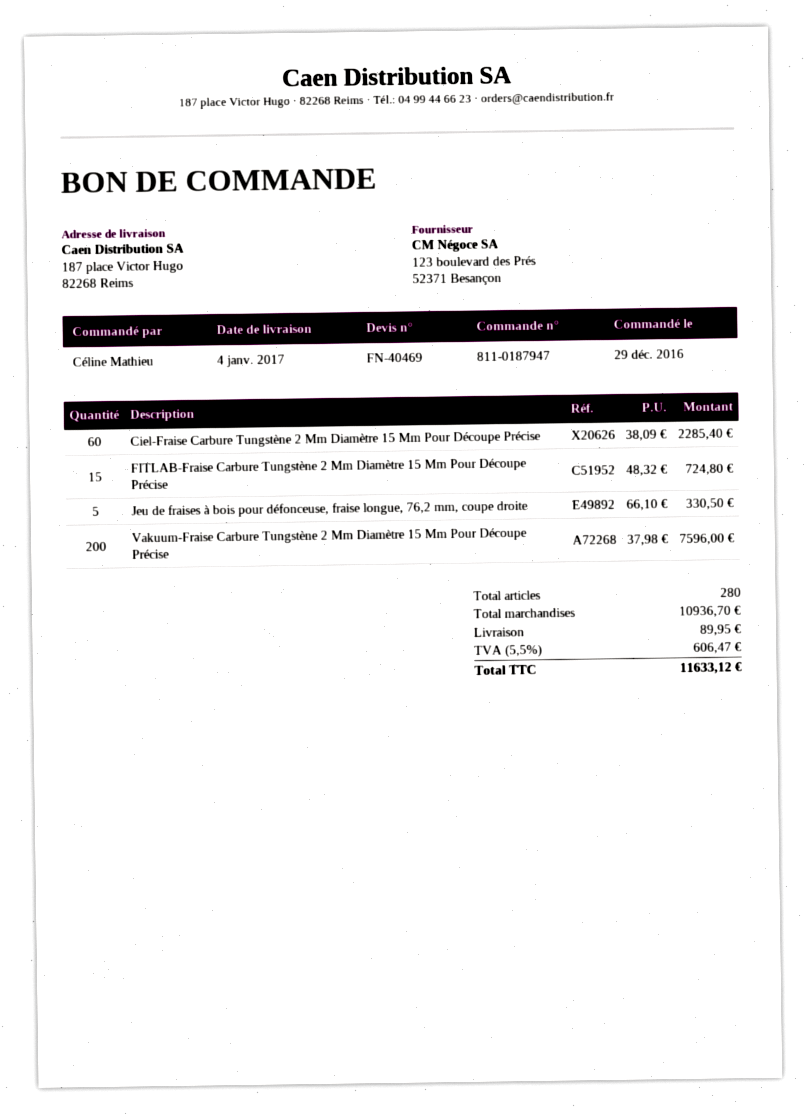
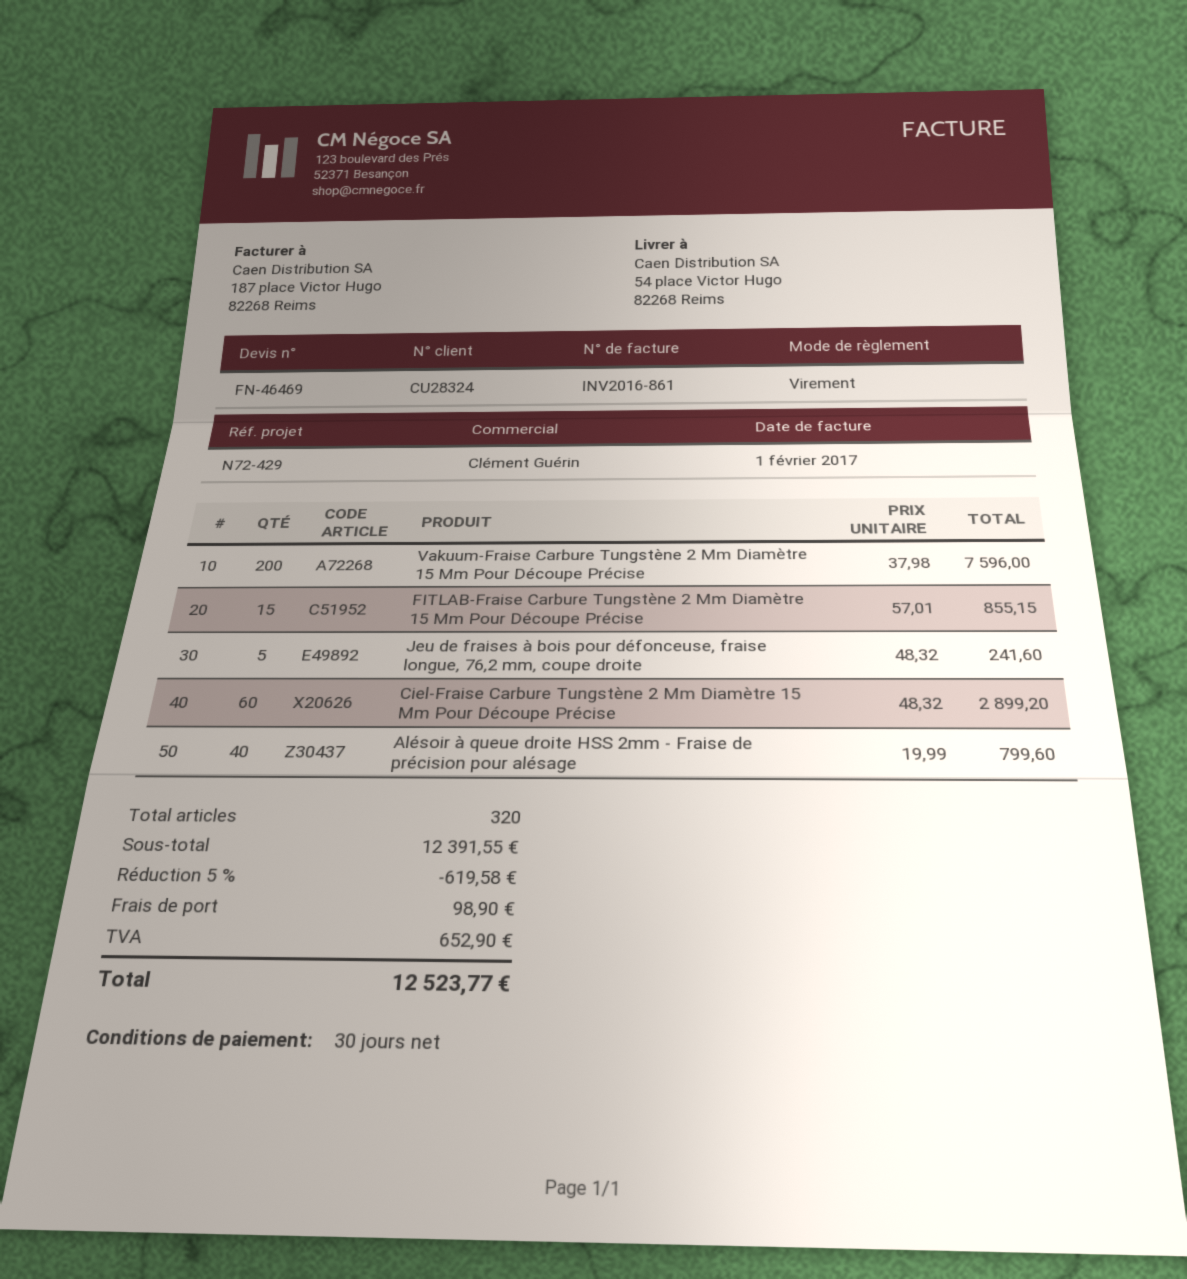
quote number: FN-40469 -> FN-46469
ship to: 187 place Victor Hugo, 82268 Reims -> 54 place Victor Hugo, 82268 Reims
Ciel-Fraise Carbure Tungstène 2 Mm Diamètre 15 Mm Pour Découpe Précise: 60 x 38.09 = 2285.40 -> 60 x 48.32 = 2899.20
FITLAB-Fraise Carbure Tungstène 2 Mm Diamètre 15 Mm Pour Découpe Précise: 15 x 48.32 = 724.80 -> 15 x 57.01 = 855.15
Jeu de fraises à bois pour défonceuse, fraise longue, 76,2 mm, coupe droite: 5 x 66.10 = 330.50 -> 5 x 48.32 = 241.60
Alésoir à queue droite HSS 2mm - Fraise de précision pour alésage: none -> 40 x 19.99 = 799.60
total quantity: 280 -> 320
subtotal: 10936.70 -> 12391.55
discount: none -> 5% = 619.58
shipping: 89.95 -> 98.90
tax: 606.47 -> 652.90
total: 11633.12 -> 12523.77

